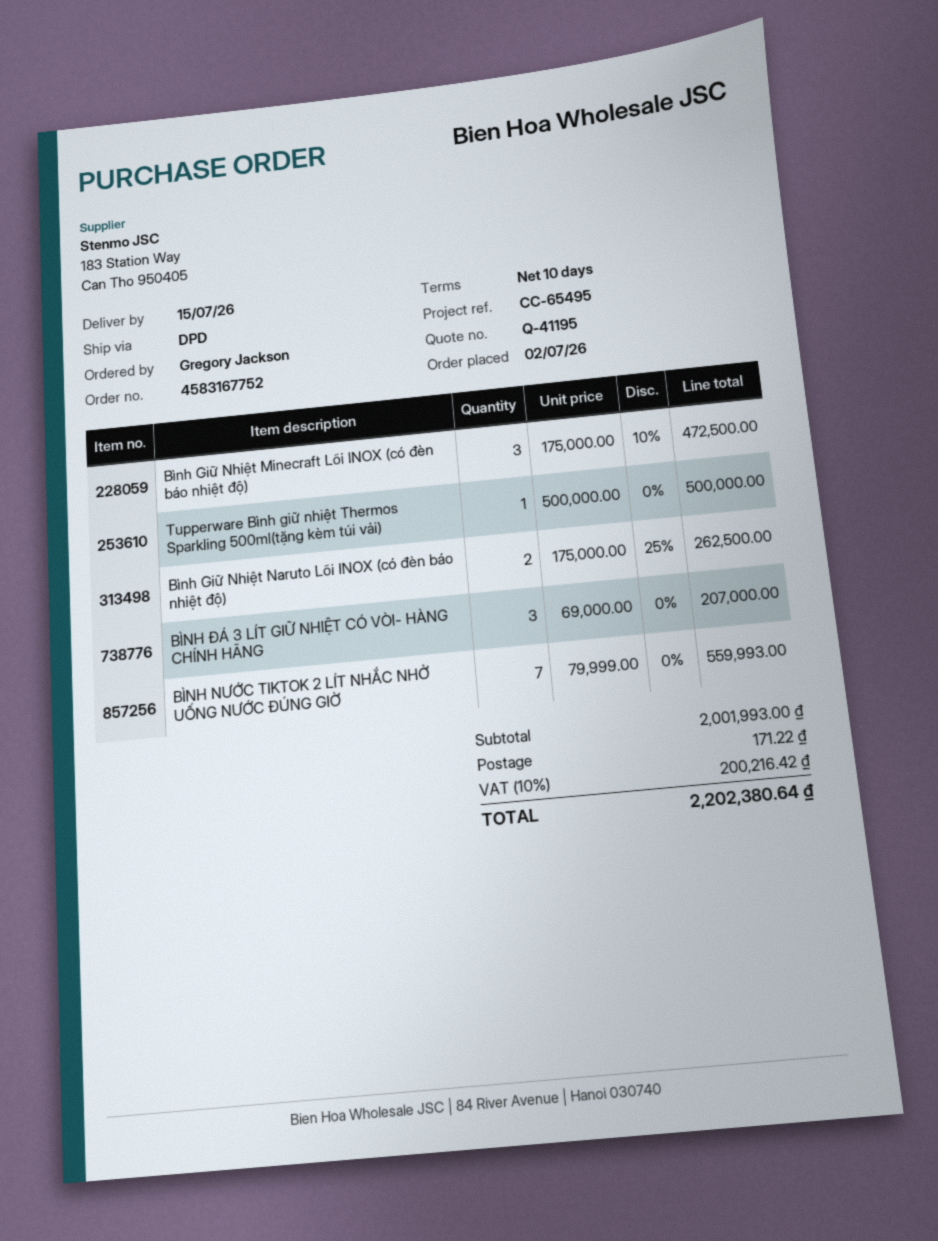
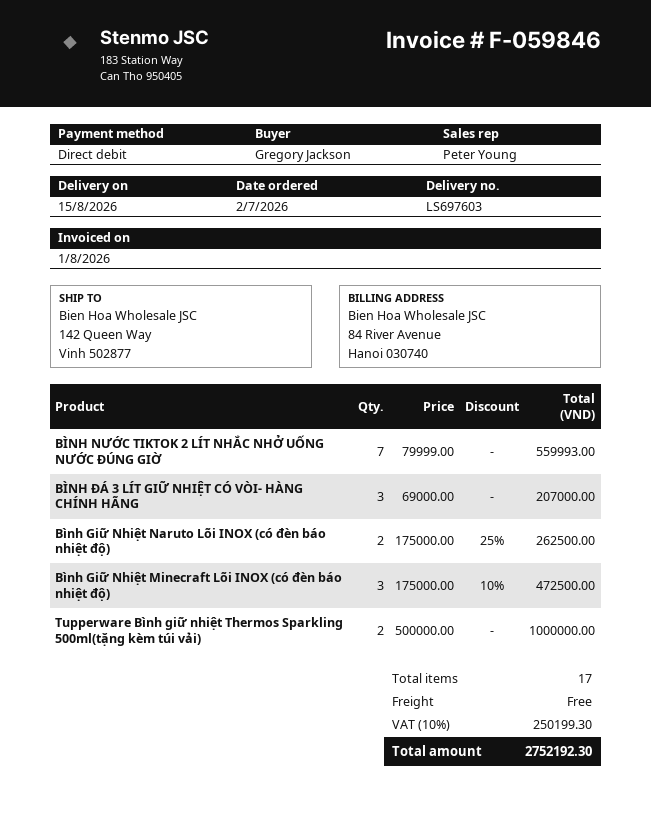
delivery date: 2026-07-15 -> 2026-08-15
Tupperware Bình giữ nhiệt Thermos Sparkling 500ml(tặng kèm túi vải): 1 x 500000.00 = 500000.00 -> 2 x 500000.00 = 1000000.00
shipping: 171.22 -> 0.00
tax: 10% = 200216.42 -> 10% = 250199.30
total: 2202380.64 -> 2752192.30

